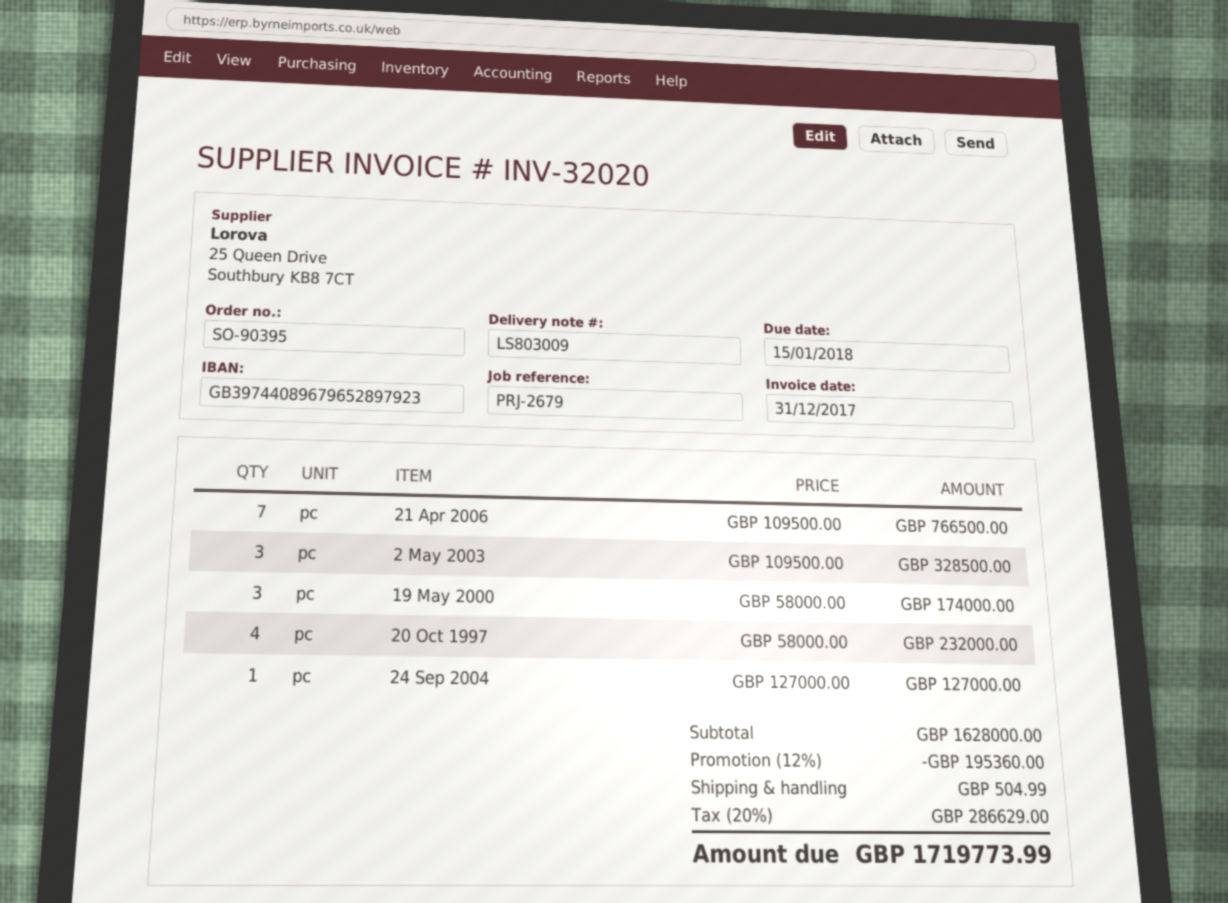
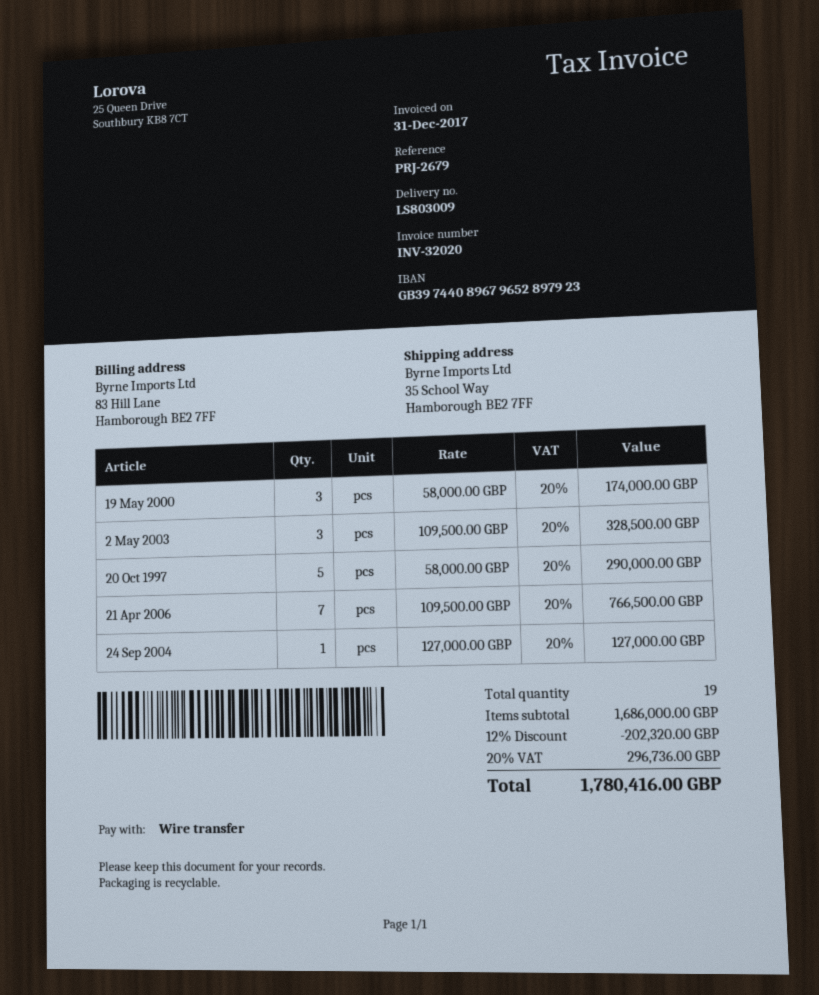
20 Oct 1997: 4 x 58000.00 = 232000.00 -> 5 x 58000.00 = 290000.00
subtotal: 1628000.00 -> 1686000.00
discount: 12% = 195360.00 -> 12% = 202320.00
shipping: 504.99 -> none
tax: 20% = 286629.00 -> 20% = 296736.00
total: 1719773.99 -> 1780416.00

